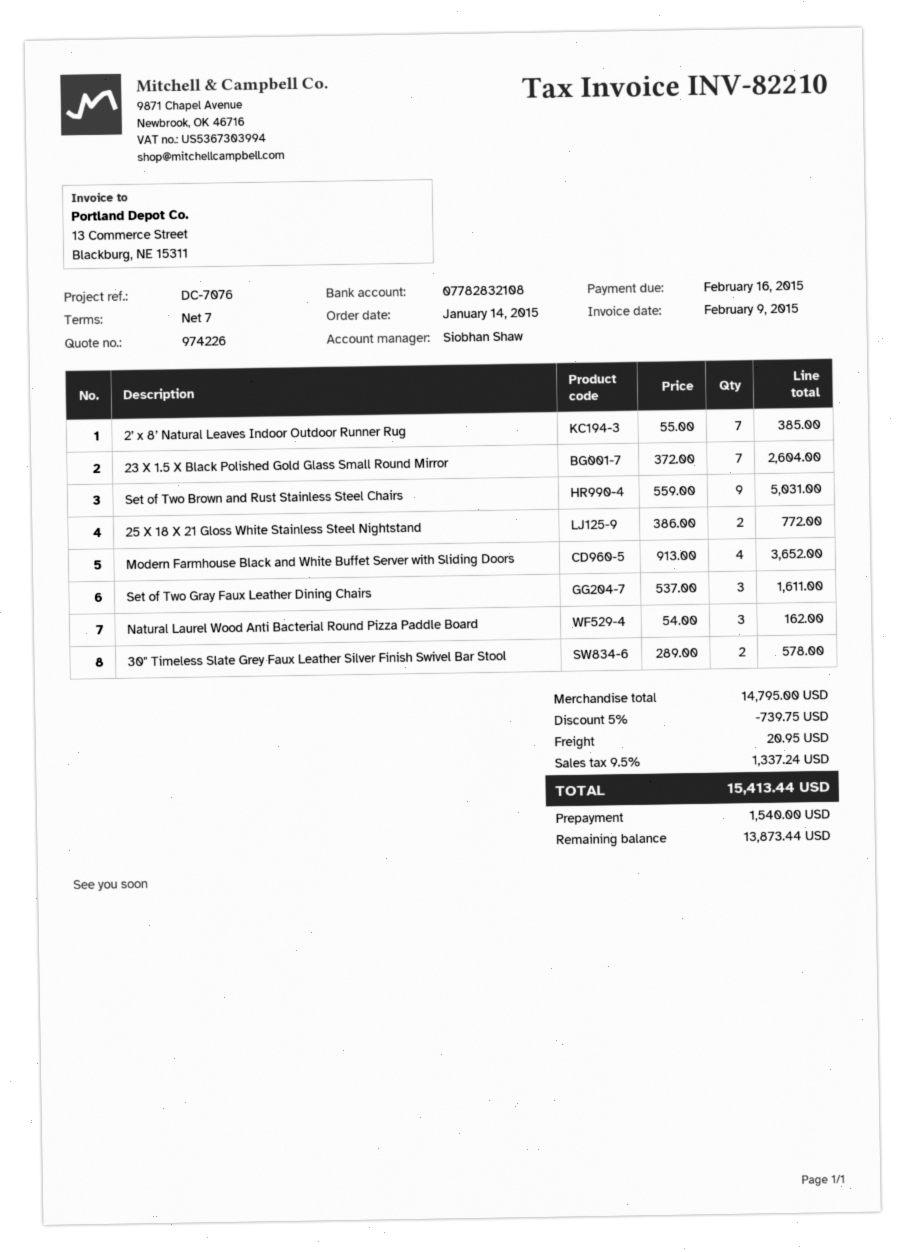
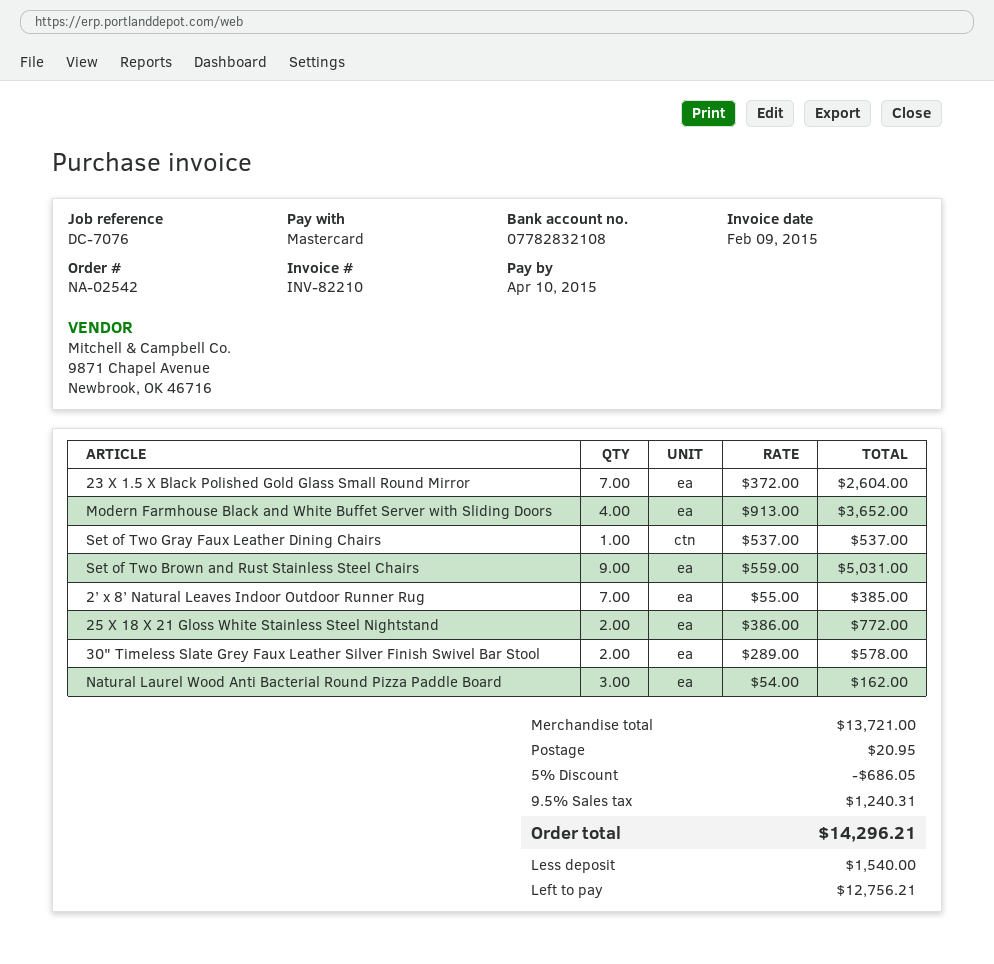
due date: 2015-02-16 -> 2015-04-10
Set of Two Gray Faux Leather Dining Chairs: 3 x 537.00 = 1611.00 -> 1 x 537.00 = 537.00
subtotal: 14795.00 -> 13721.00
discount: 5% = 739.75 -> 5% = 686.05
tax: 9.5% = 1337.24 -> 9.5% = 1240.31
total: 15413.44 -> 14296.21
balance: 13873.44 -> 12756.21

